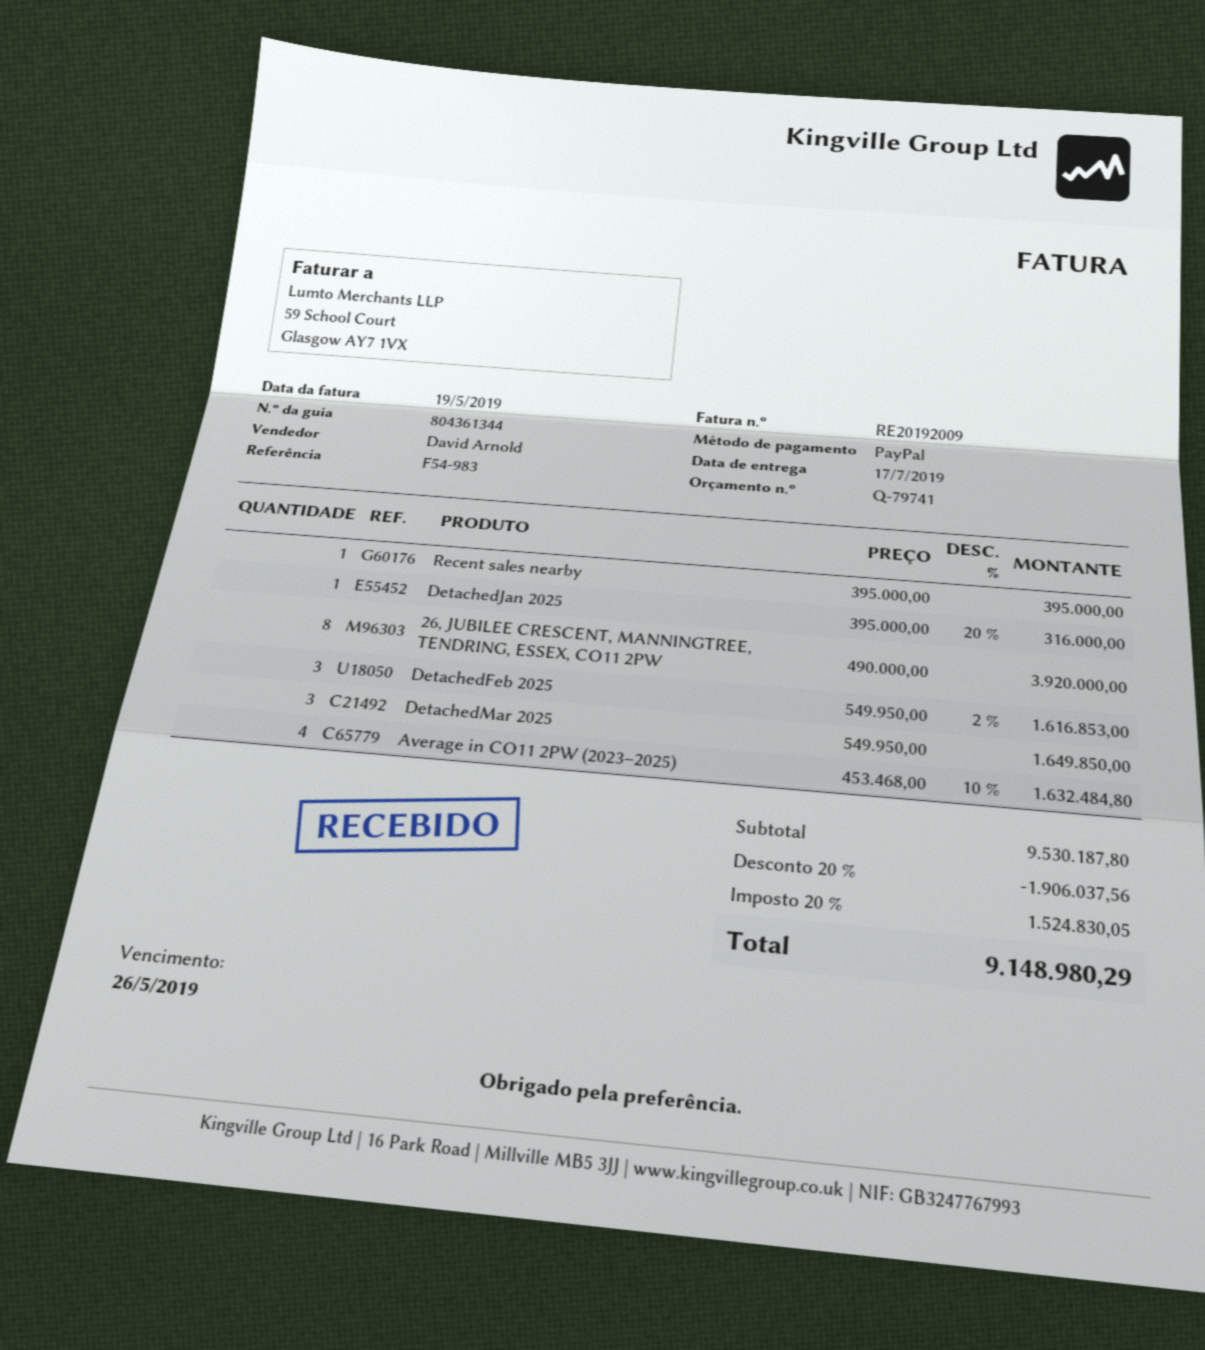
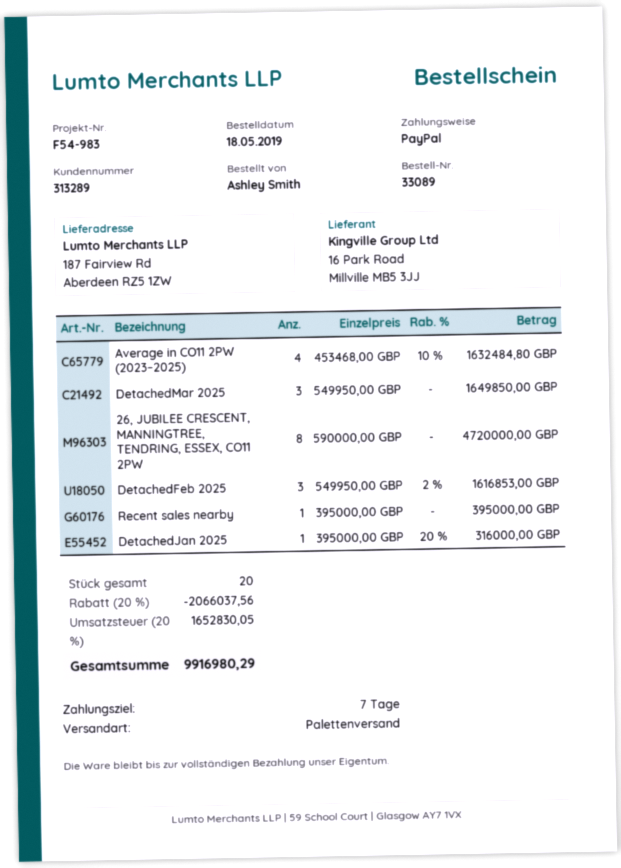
26, JUBILEE CRESCENT, MANNINGTREE, TENDRING, ESSEX, CO11 2PW: 8 x 490000.00 = 3920000.00 -> 8 x 590000.00 = 4720000.00
discount: 20% = 1906037.56 -> 20% = 2066037.56
tax: 20% = 1524830.05 -> 20% = 1652830.05
total: 9148980.29 -> 9916980.29

